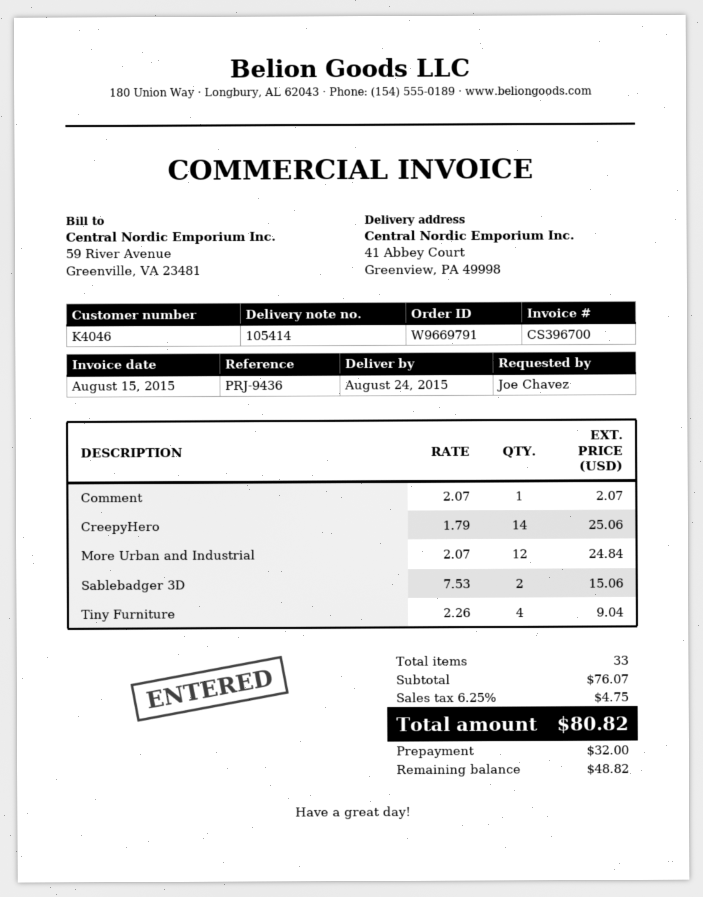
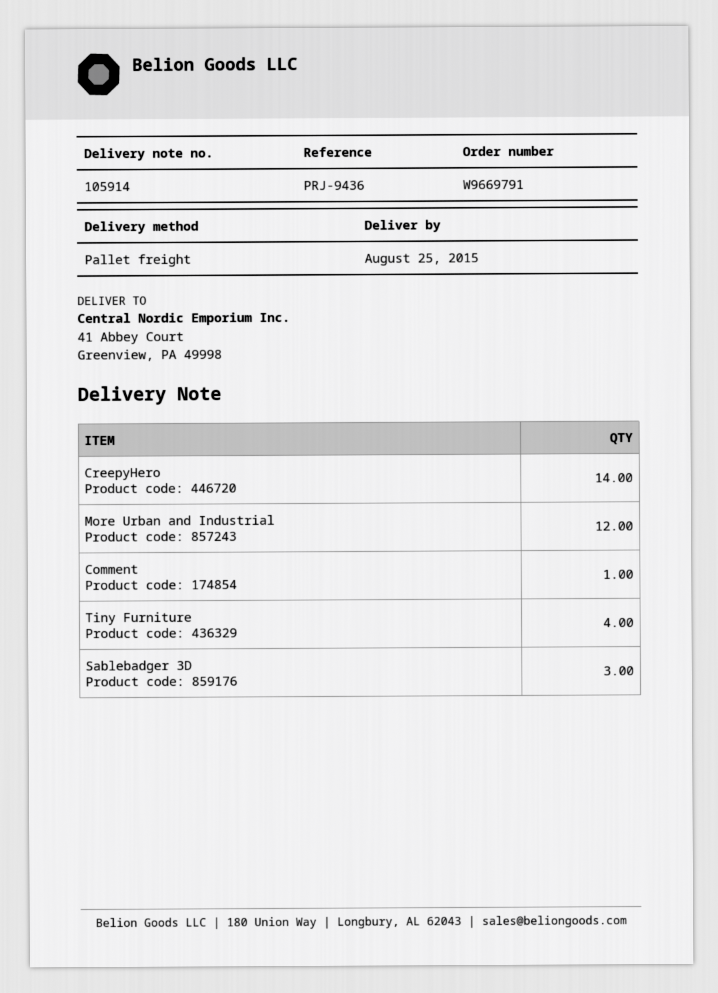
delivery note number: 105414 -> 105914
delivery date: 2015-08-24 -> 2015-08-25
Sablebadger 3D: 2 -> 3

